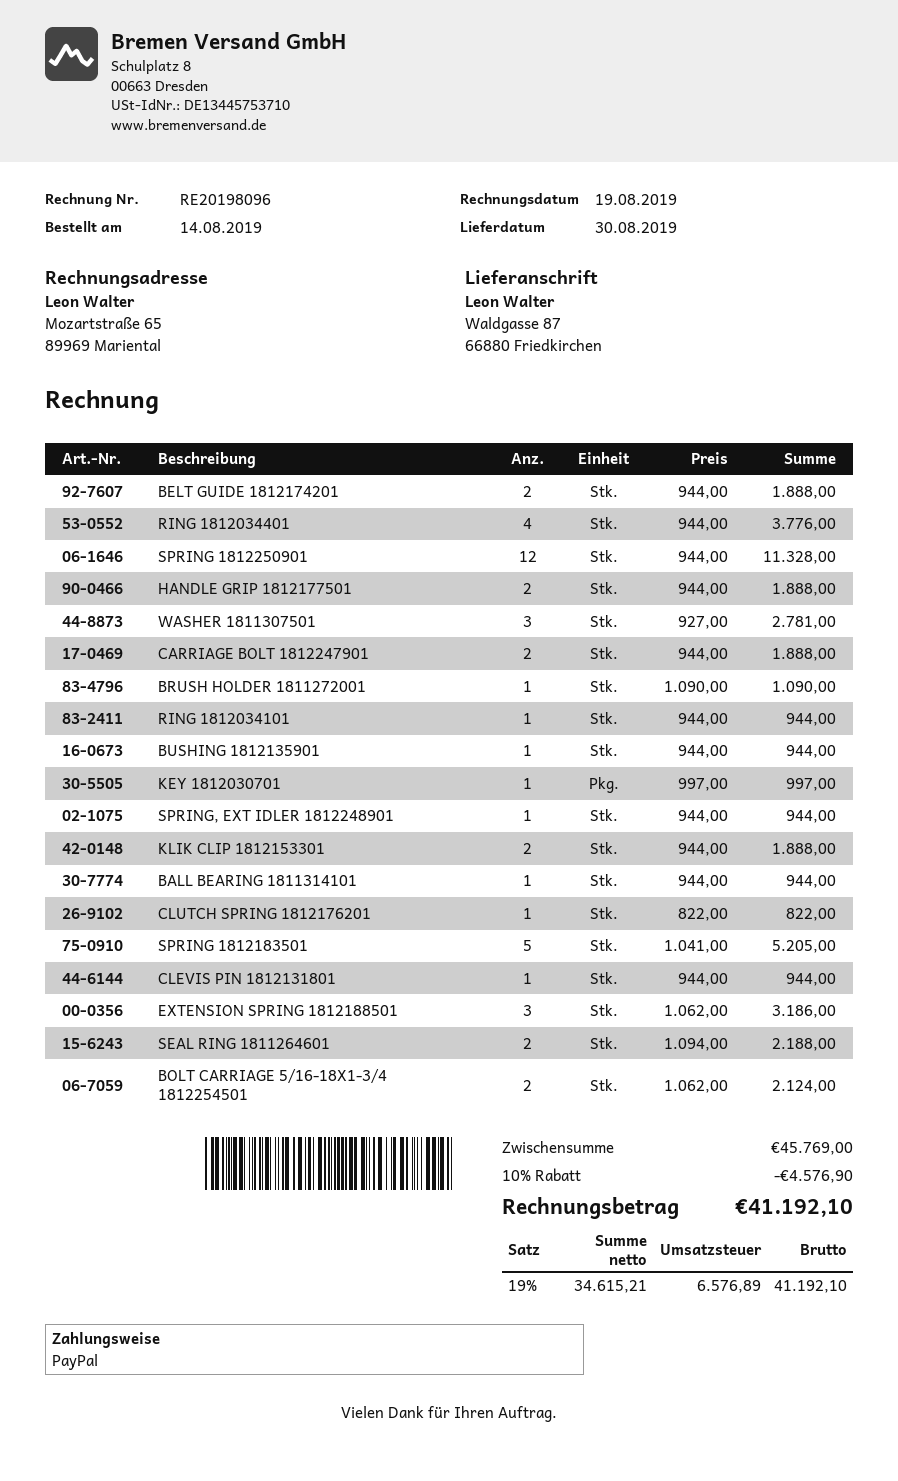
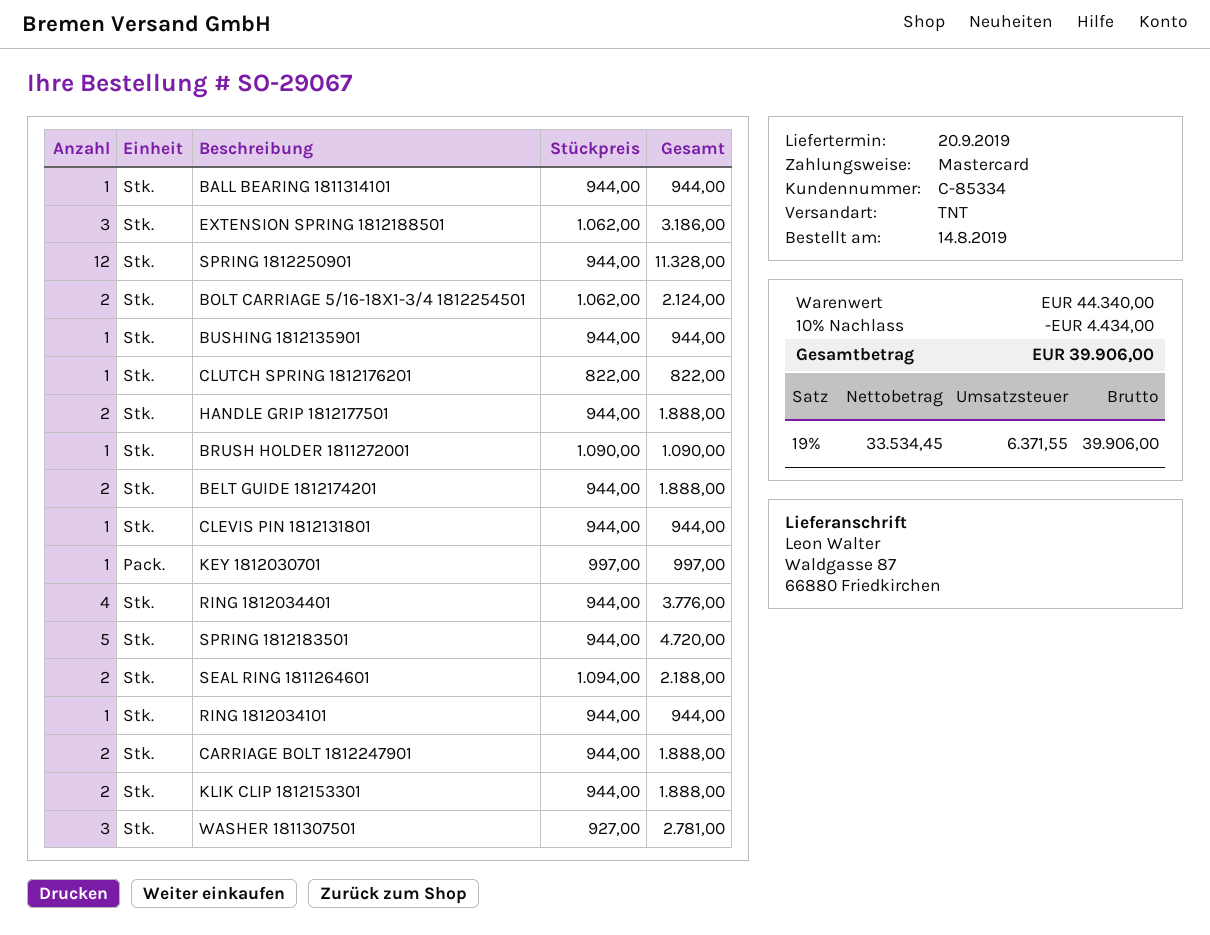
delivery date: 2019-08-30 -> 2019-09-20
payment method: PayPal -> Mastercard
SPRING, EXT IDLER 1812248901: 1 x 944.00 = 944.00 -> none
SPRING 1812183501: 5 x 1041.00 = 5205.00 -> 5 x 944.00 = 4720.00
subtotal: 45769.00 -> 44340.00
discount: 10% = 4576.90 -> 10% = 4434.00
net: 34615.21 -> 33534.45
tax: 19% = 6576.89 -> 19% = 6371.55
total: 41192.10 -> 39906.00

